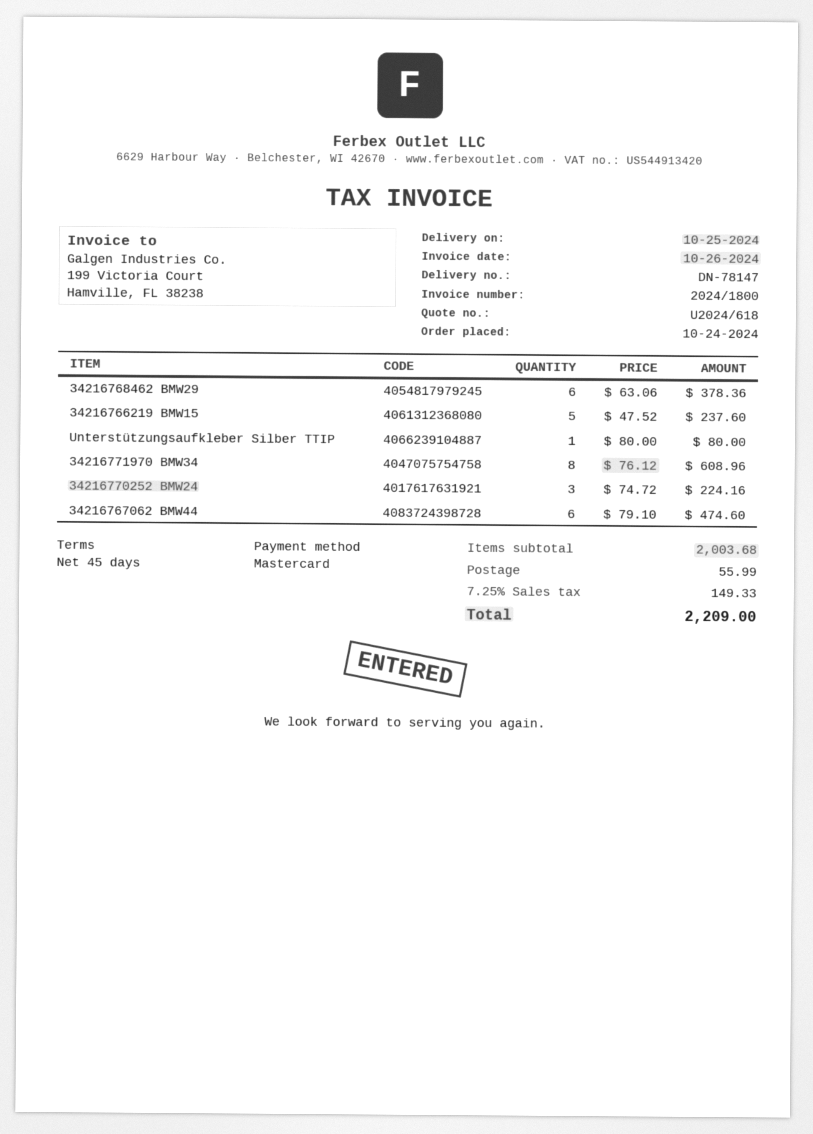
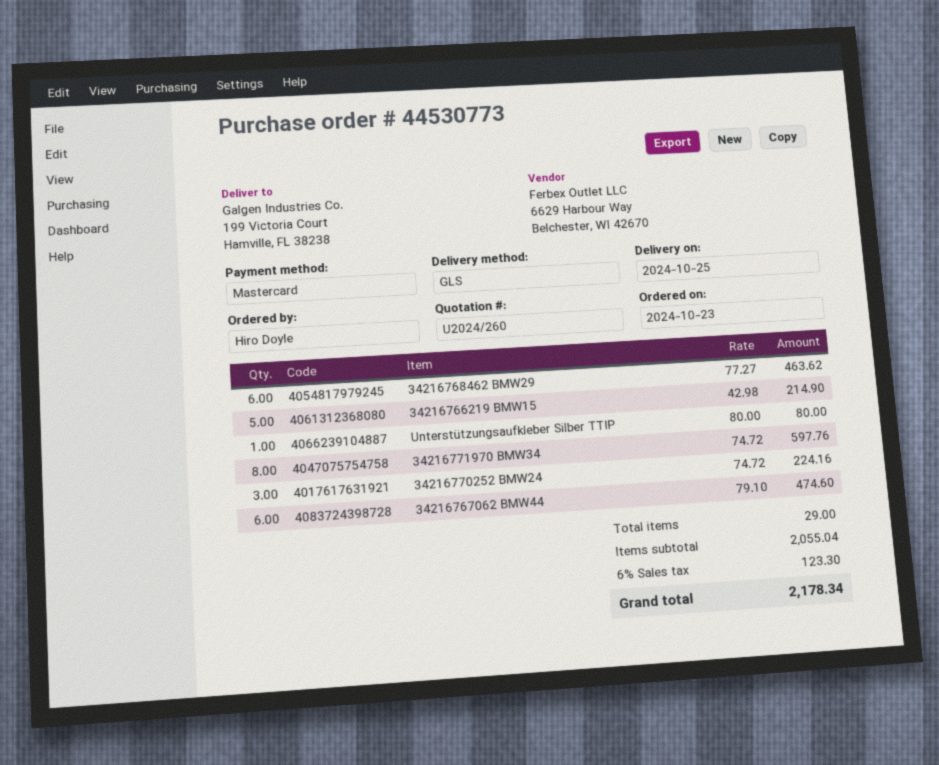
quote number: U2024/618 -> U2024/260
order date: 2024-10-24 -> 2024-10-23
34216768462 BMW29: 6 x 63.06 = 378.36 -> 6 x 77.27 = 463.62
34216766219 BMW15: 5 x 47.52 = 237.60 -> 5 x 42.98 = 214.90
34216771970 BMW34: 8 x 76.12 = 608.96 -> 8 x 74.72 = 597.76
subtotal: 2003.68 -> 2055.04
shipping: 55.99 -> none
tax: 7.25% = 149.33 -> 6% = 123.30
total: 2209.00 -> 2178.34

